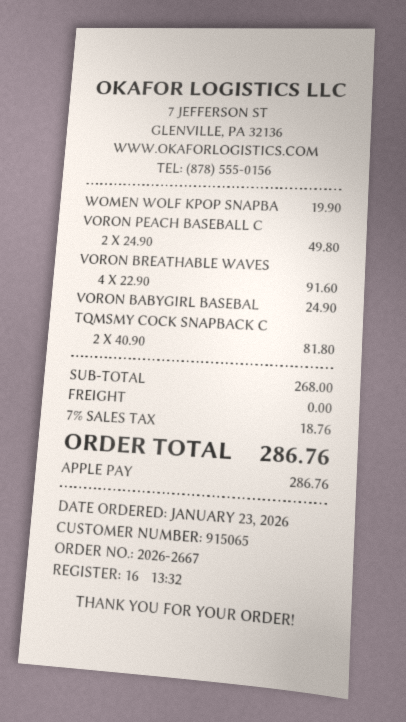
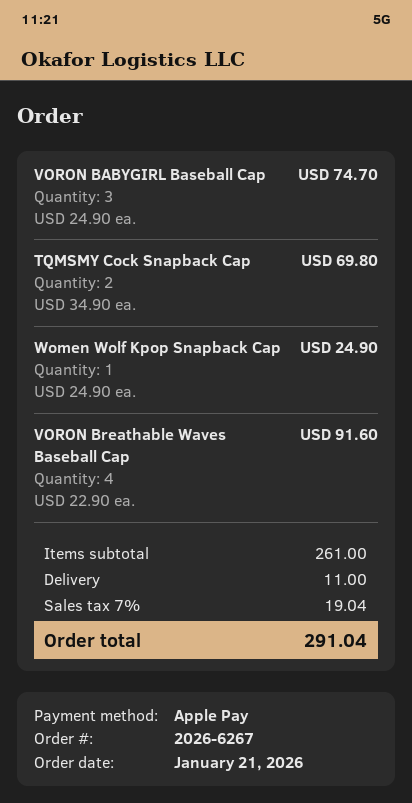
order number: 2026-2667 -> 2026-6267
order date: 2026-01-23 -> 2026-01-21
WOMEN WOLF KPOP SNAPBA: 1 x 19.90 = 19.90 -> 1 x 24.90 = 24.90
VORON PEACH BASEBALL C: 2 x 24.90 = 49.80 -> none
VORON BABYGIRL BASEBAL: 1 x 24.90 = 24.90 -> 3 x 24.90 = 74.70
TQMSMY COCK SNAPBACK C: 2 x 40.90 = 81.80 -> 2 x 34.90 = 69.80
subtotal: 268.00 -> 261.00
shipping: 0.00 -> 11.00
tax: 7% = 18.76 -> 7% = 19.04
total: 286.76 -> 291.04

